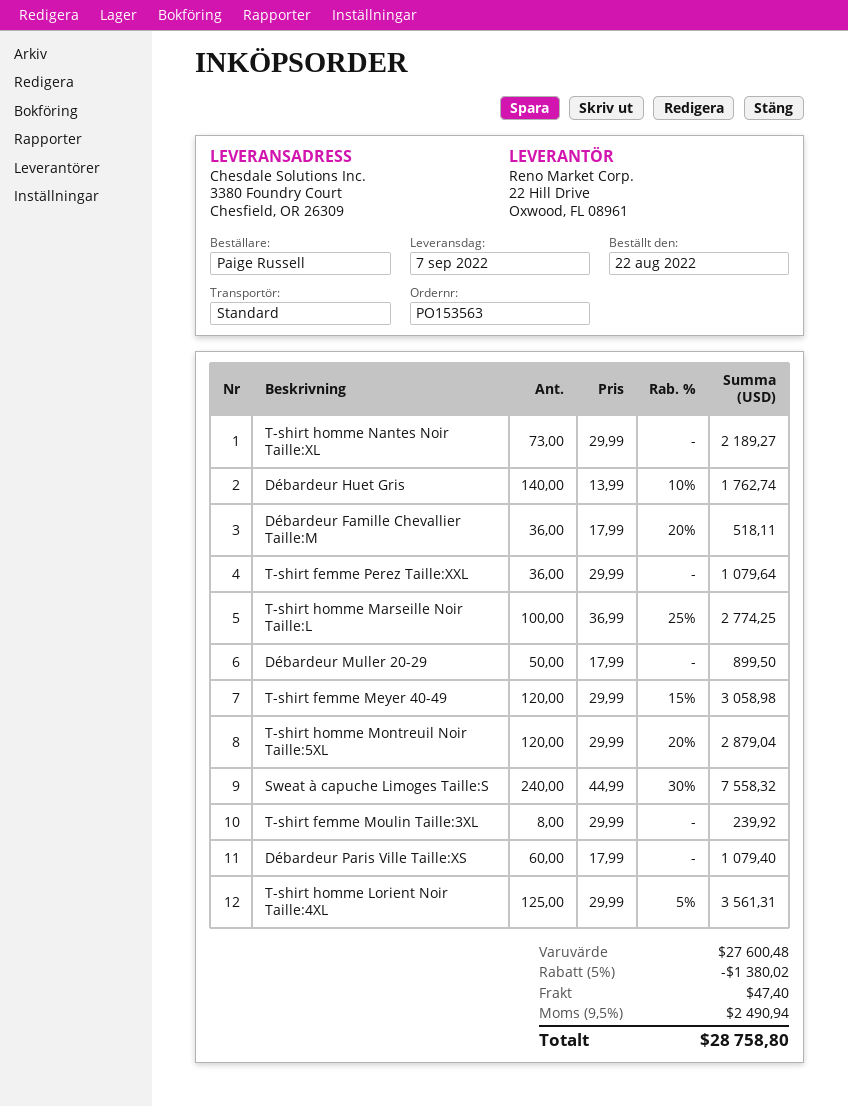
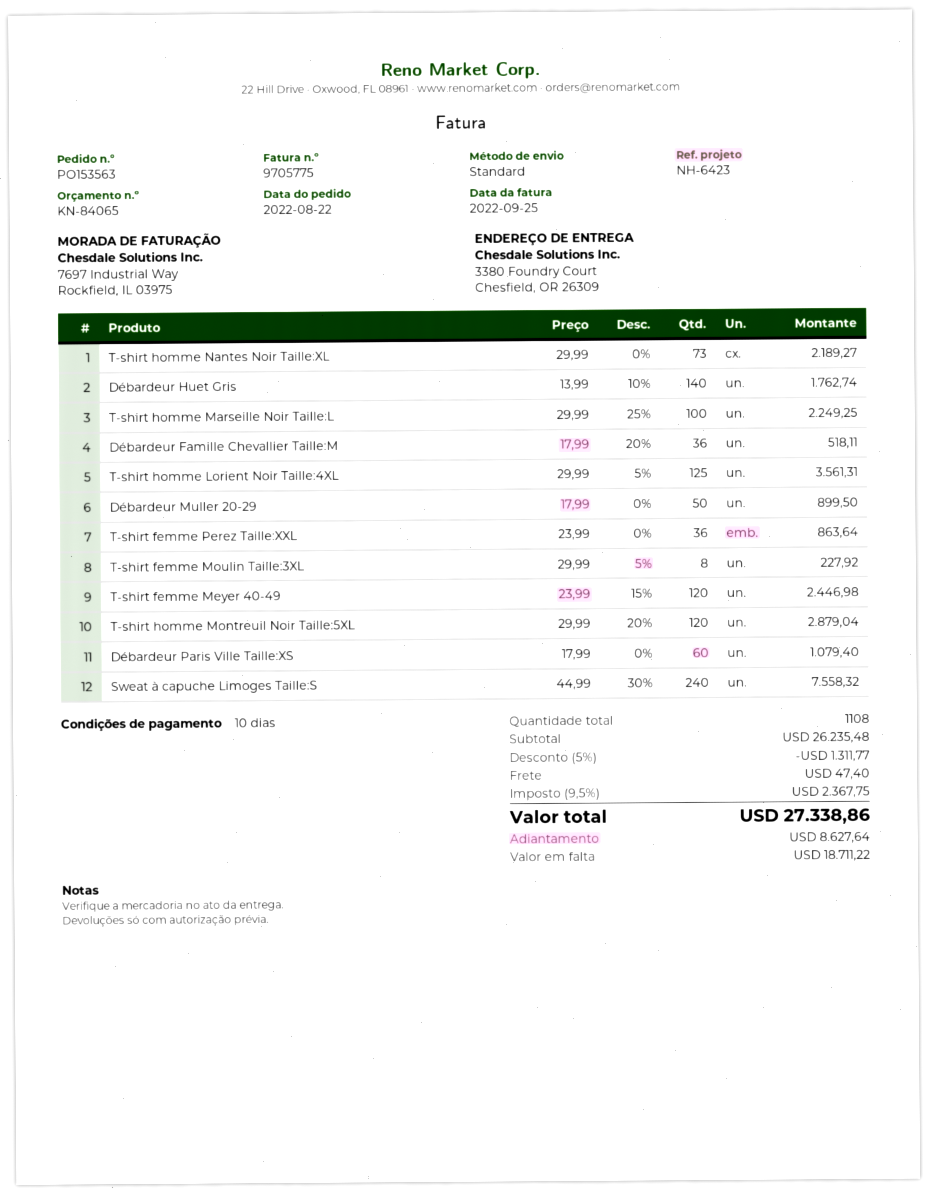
T-shirt femme Perez Taille:XXL: 36 x 29.99 = 1079.64 -> 36 x 23.99 = 863.64
T-shirt homme Marseille Noir Taille:L: 100 x 36.99 - 25% = 2774.25 -> 100 x 29.99 - 25% = 2249.25
T-shirt femme Meyer 40-49: 120 x 29.99 - 15% = 3058.98 -> 120 x 23.99 - 15% = 2446.98
T-shirt femme Moulin Taille:3XL: 8 x 29.99 = 239.92 -> 8 x 29.99 - 5% = 227.92
subtotal: 27600.48 -> 26235.48
discount: 5% = 1380.02 -> 5% = 1311.77
tax: 9.5% = 2490.94 -> 9.5% = 2367.75
total: 28758.80 -> 27338.86

